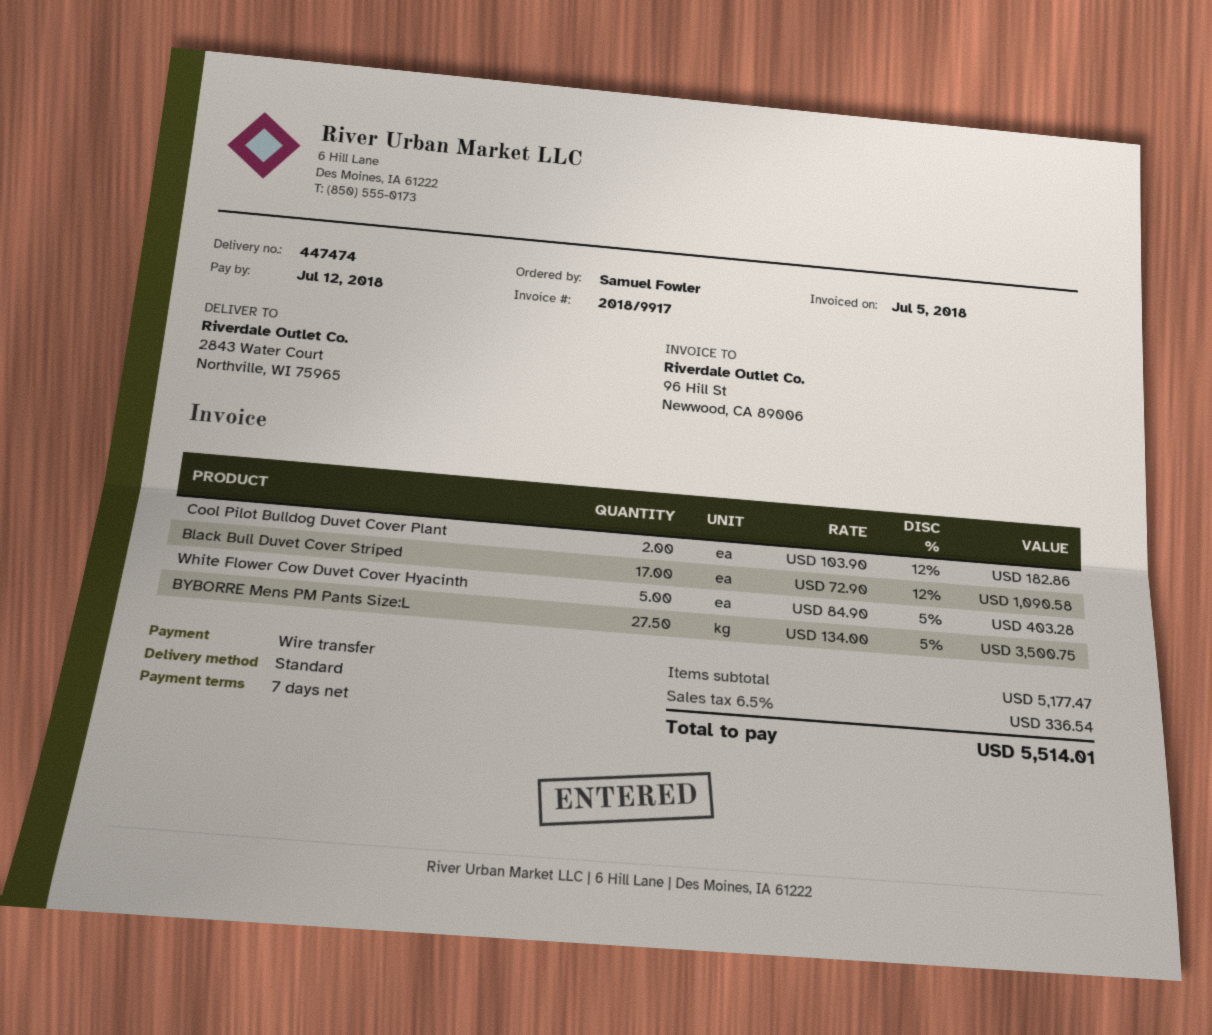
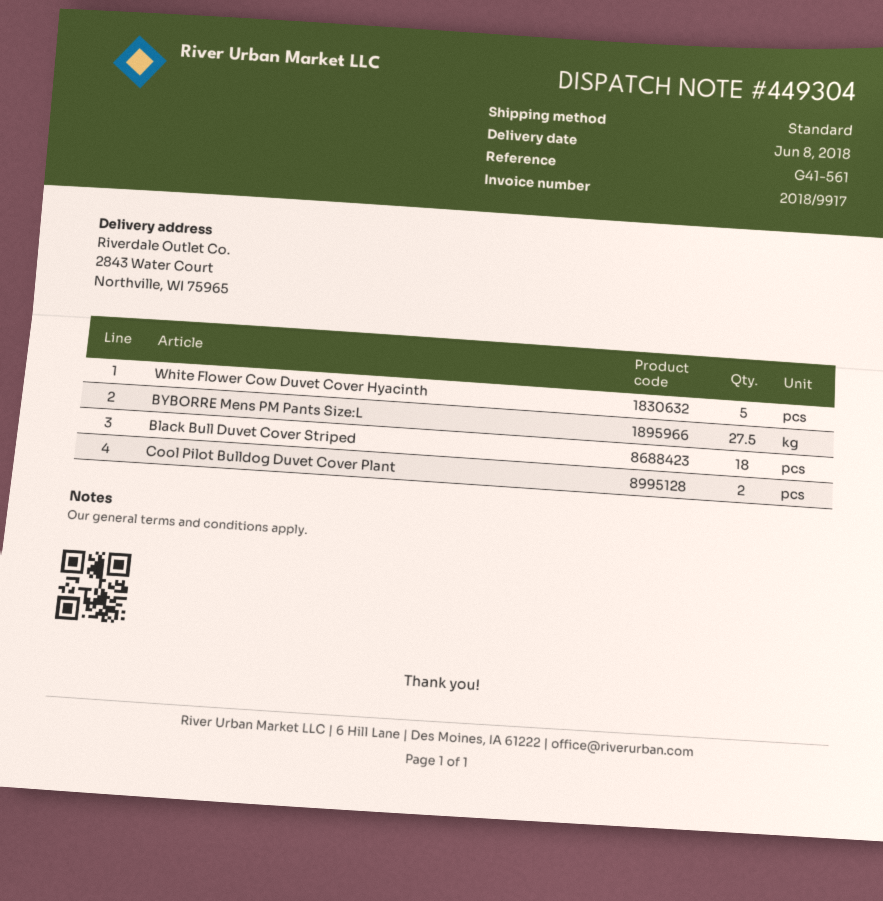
delivery note number: 447474 -> 449304
Black Bull Duvet Cover Striped: 17 -> 18

